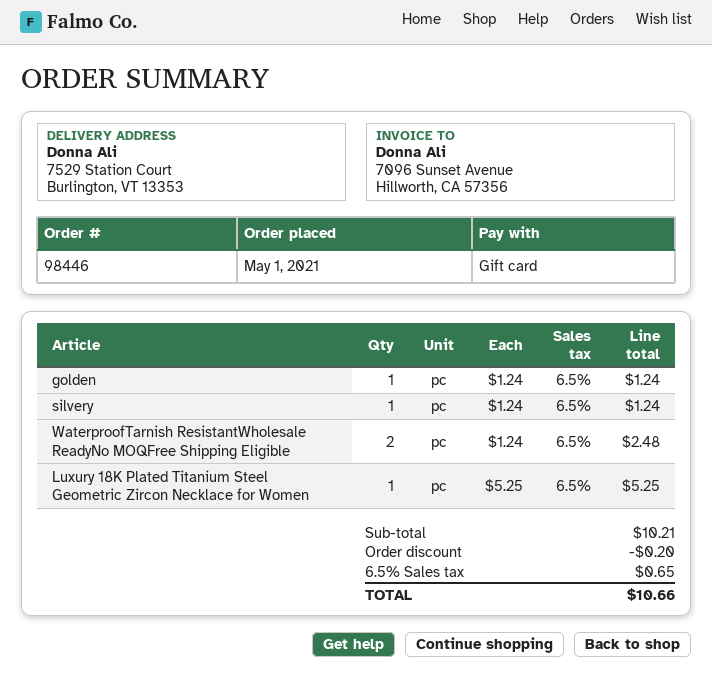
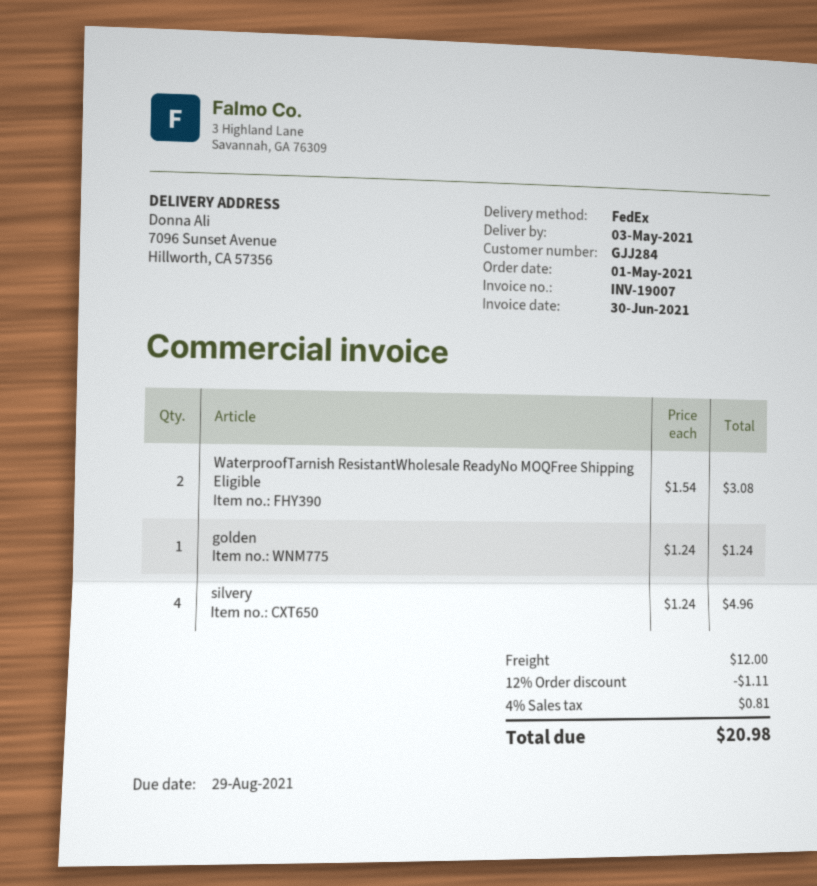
ship to: 7529 Station Court, Burlington, VT 13353 -> 7096 Sunset Avenue, Hillworth, CA 57356
silvery: 1 x 1.24 = 1.24 -> 4 x 1.24 = 4.96
WaterproofTarnish ResistantWholesale ReadyNo MOQFree Shipping Eligible: 2 x 1.24 = 2.48 -> 2 x 1.54 = 3.08
Luxury 18K Plated Titanium Steel Geometric Zircon Necklace for Women: 1 x 5.25 = 5.25 -> none
discount: 0.20 -> 1.11
shipping: none -> 12.00
tax: 6.5% = 0.65 -> 4% = 0.81
total: 10.66 -> 20.98

